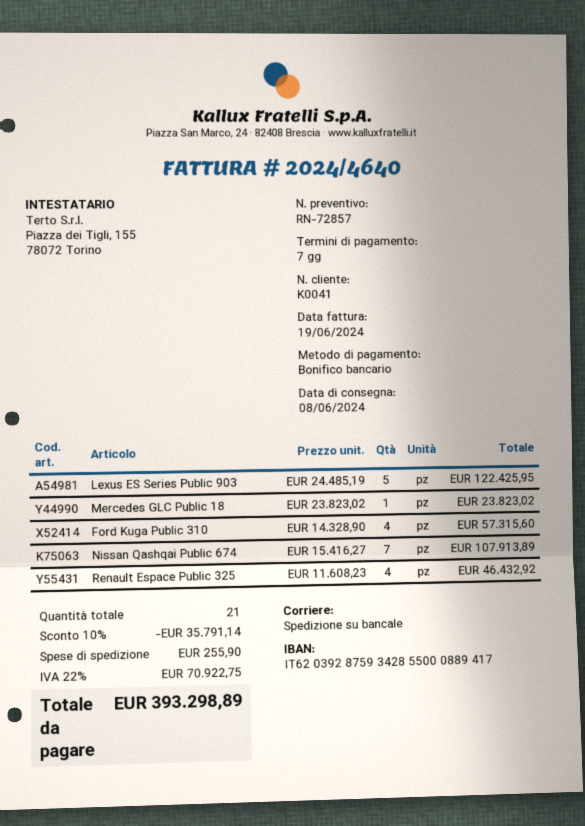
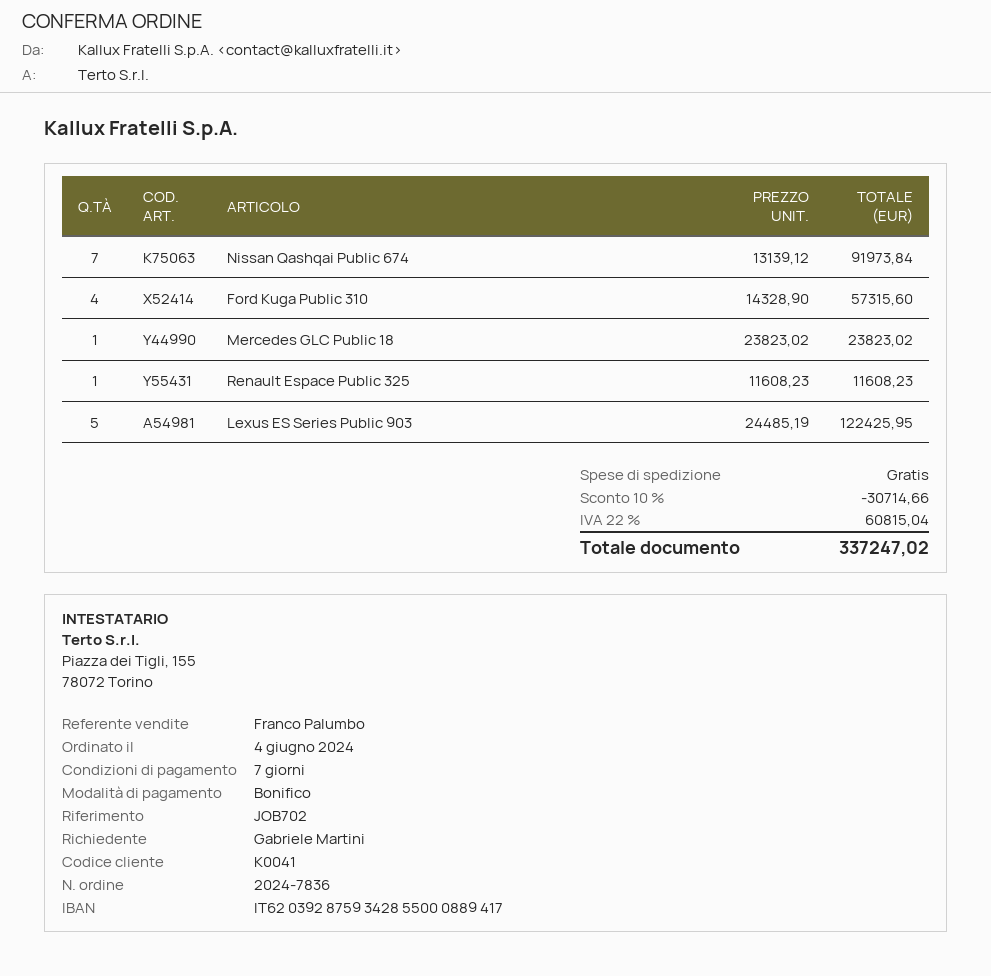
Nissan Qashqai Public 674: 7 x 15416.27 = 107913.89 -> 7 x 13139.12 = 91973.84
Renault Espace Public 325: 4 x 11608.23 = 46432.92 -> 1 x 11608.23 = 11608.23
discount: 10% = 35791.14 -> 10% = 30714.66
shipping: 255.90 -> 0.00
tax: 22% = 70922.75 -> 22% = 60815.04
total: 393298.89 -> 337247.02

